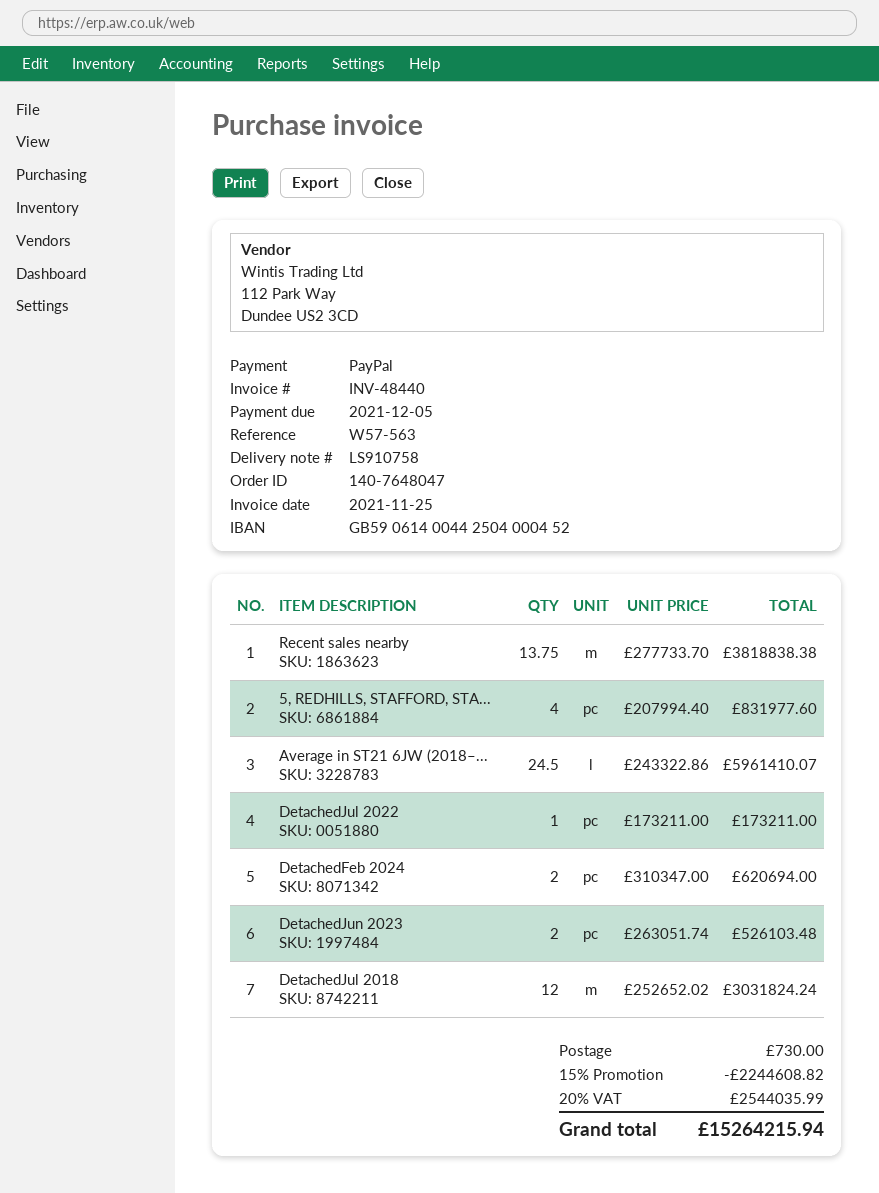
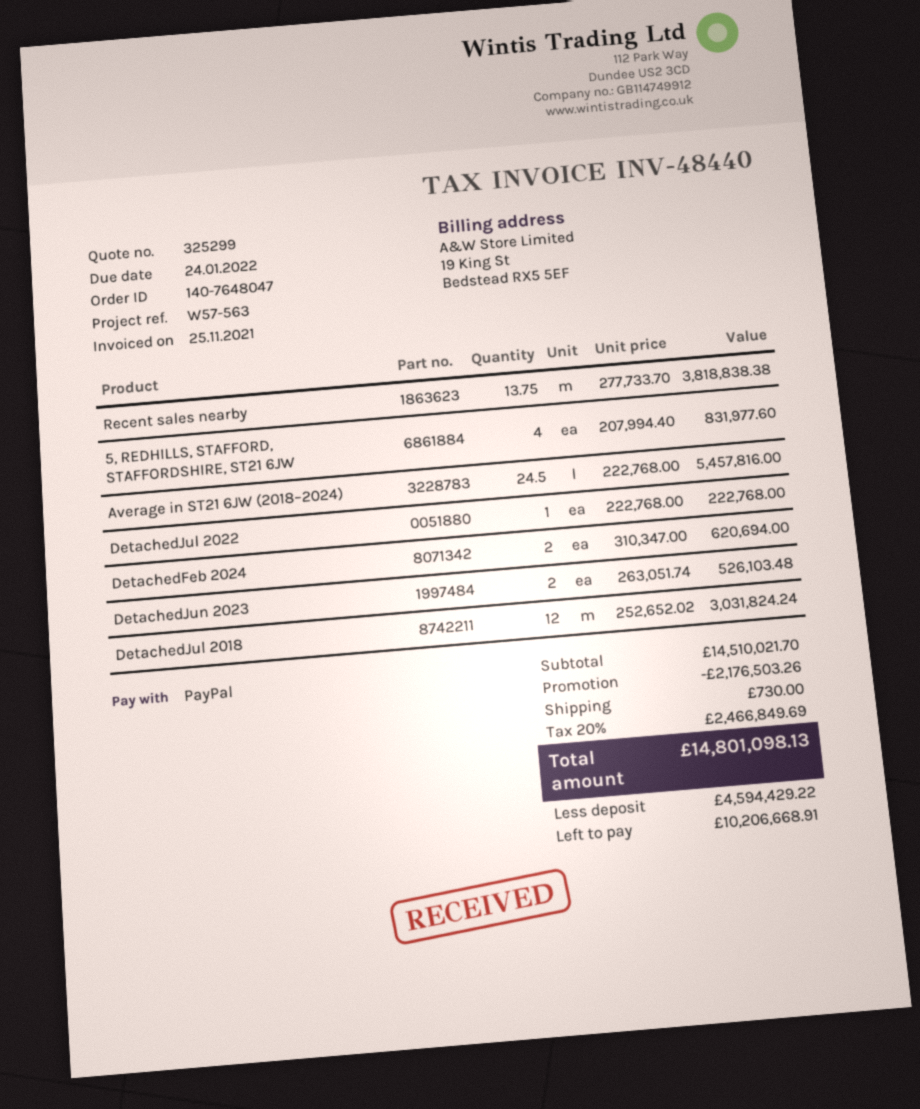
due date: 2021-12-05 -> 2022-01-24
Average in ST21 6JW (2018–...: 24.5 x 243322.86 = 5961410.07 -> 24.5 x 222768.00 = 5457816.00
DetachedJul 2022: 1 x 173211.00 = 173211.00 -> 1 x 222768.00 = 222768.00
discount: 2244608.82 -> 2176503.26
tax: 20% = 2544035.99 -> 20% = 2466849.69
total: 15264215.94 -> 14801098.13

